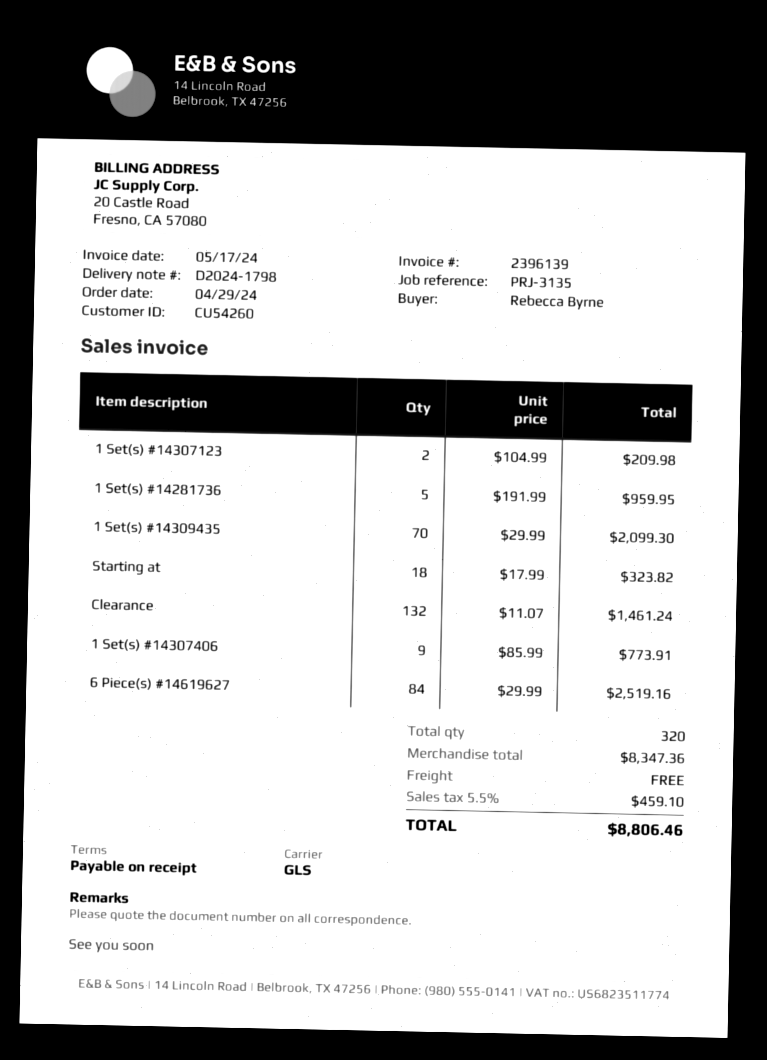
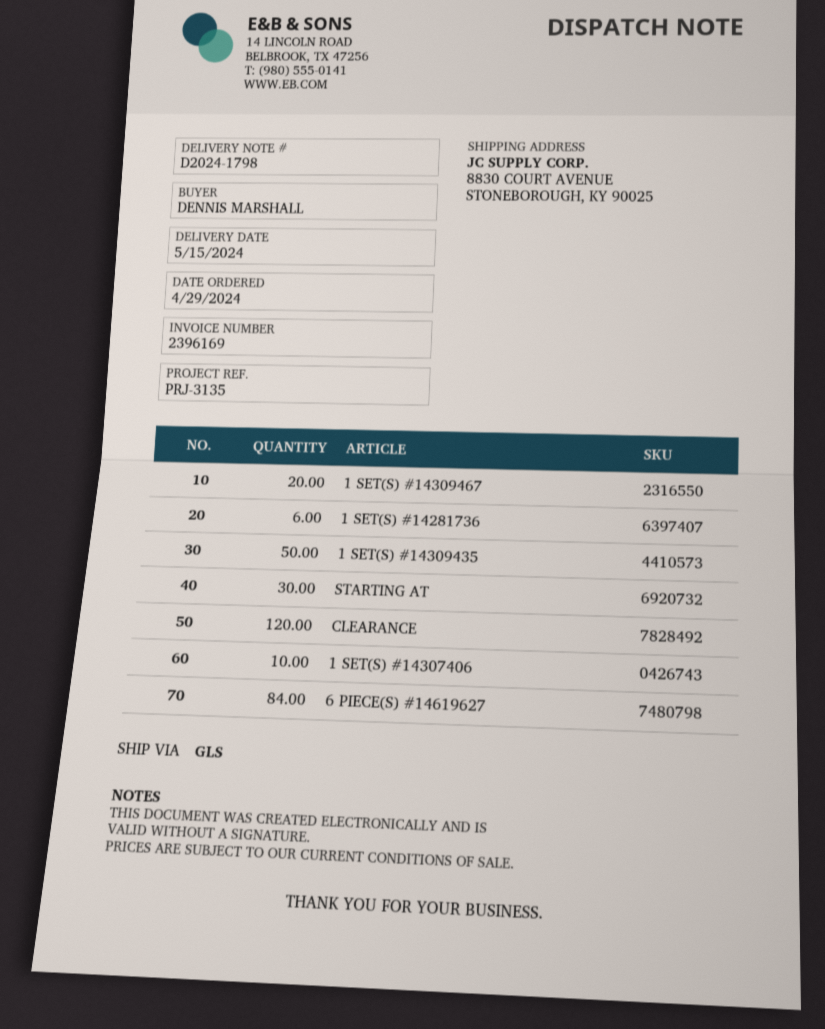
invoice number: 2396139 -> 2396169
ordered by: Rebecca Byrne -> DENNIS MARSHALL
1 Set(s) #14307123: 2 -> none
1 Set(s) #14281736: 5 -> 6
1 Set(s) #14309435: 70 -> 50
Starting at: 18 -> 30
Clearance: 132 -> 120
1 Set(s) #14307406: 9 -> 10
1 SET(S) #14309467: none -> 20

